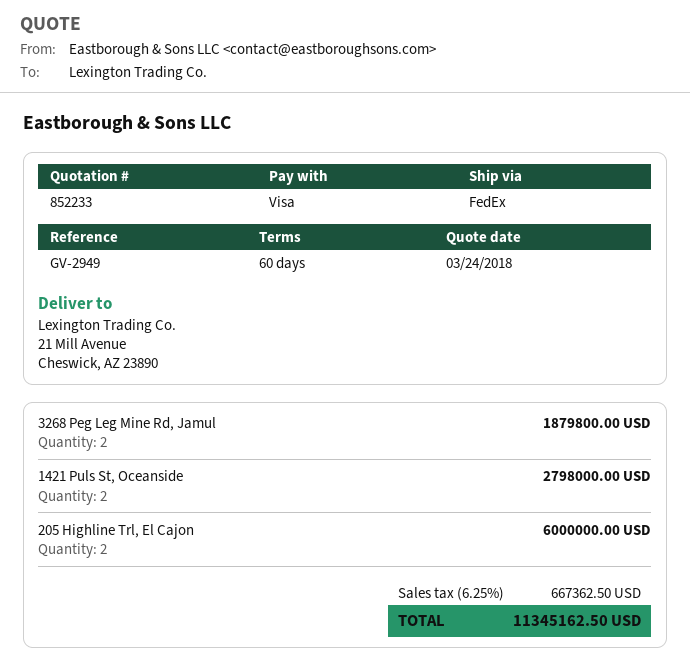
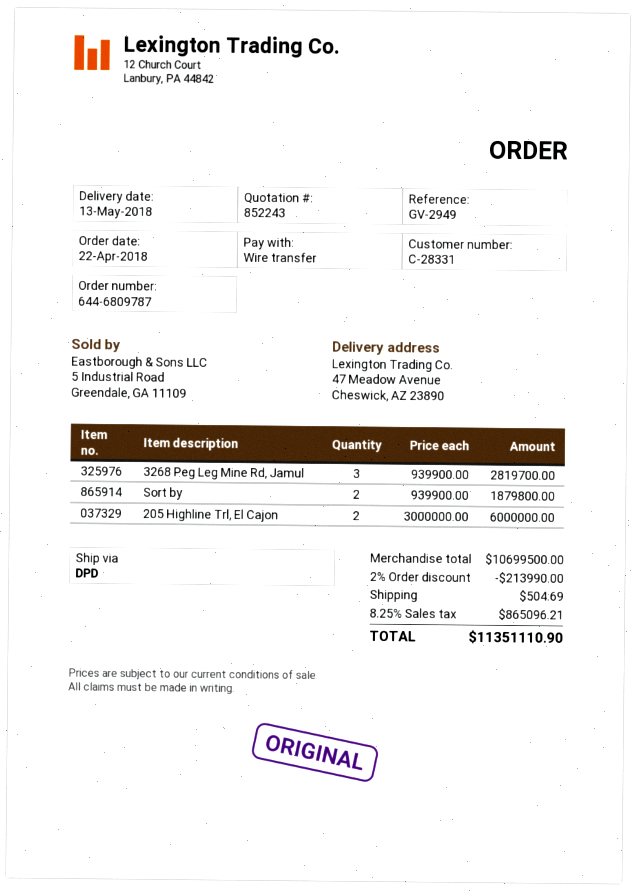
quote number: 852233 -> 852243
payment method: Visa -> bank transfer
shipping method: FedEx -> DPD
ship to: 21 Mill Avenue, Cheswick, AZ 23890 -> 47 Meadow Avenue, Cheswick, AZ 23890
3268 Peg Leg Mine Rd, Jamul: 2 for 1879800.00 -> 3 for 2819700.00
1421 Puls St, Oceanside: 2 for 2798000.00 -> none
Sort by: none -> 2 for 1879800.00
discount: none -> 2% = 213990.00
shipping: none -> 504.69
tax: 6.25% = 667362.50 -> 8.25% = 865096.21
total: 11345162.50 -> 11351110.90

